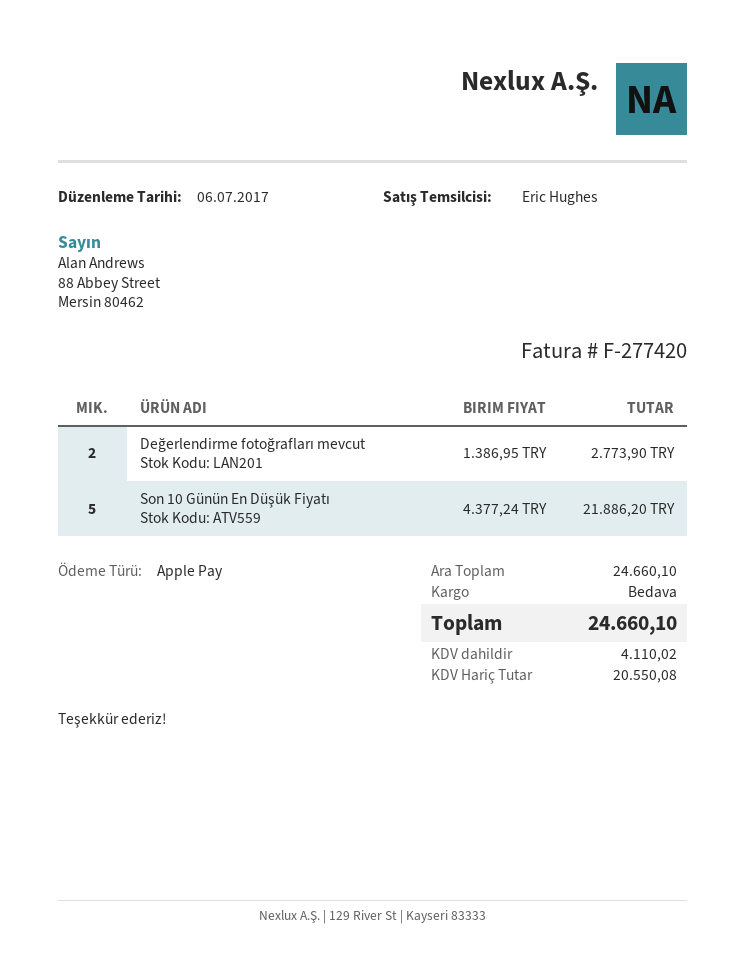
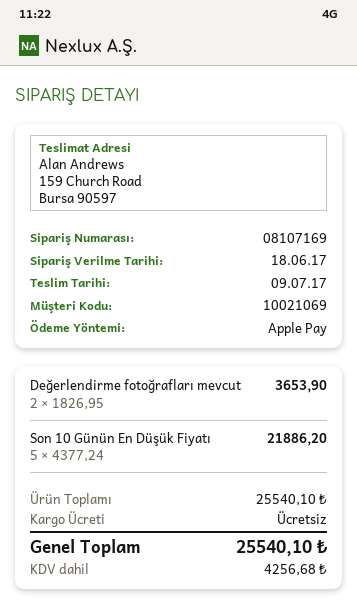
Değerlendirme fotoğrafları mevcut: 2 x 1386.95 = 2773.90 -> 2 x 1826.95 = 3653.90
subtotal: 24660.10 -> 25540.10
tax: 4110.02 -> 4256.68
total: 24660.10 -> 25540.10

